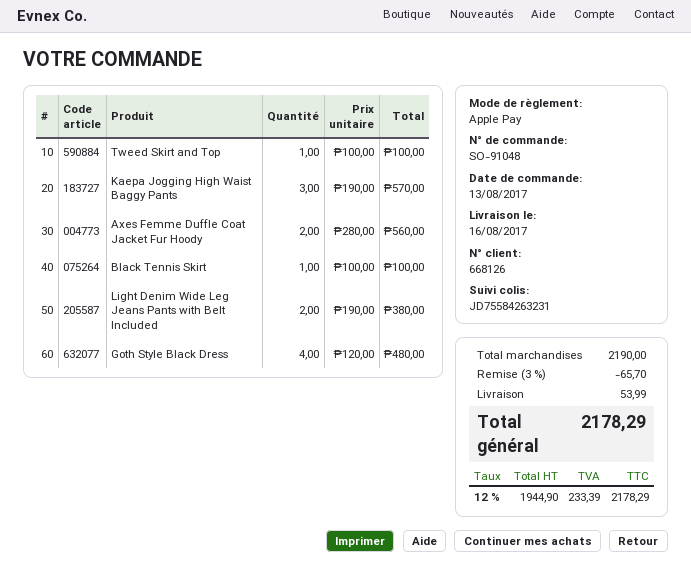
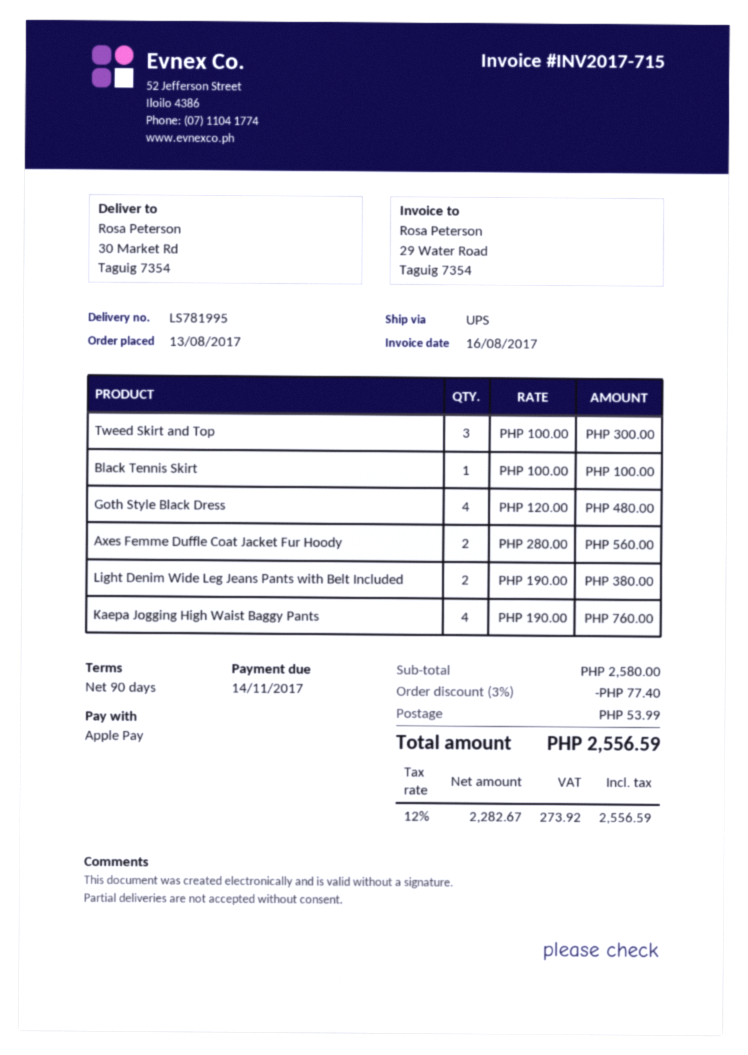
Tweed Skirt and Top: 1 x 100.00 = 100.00 -> 3 x 100.00 = 300.00
Kaepa Jogging High Waist Baggy Pants: 3 x 190.00 = 570.00 -> 4 x 190.00 = 760.00
subtotal: 2190.00 -> 2580.00
discount: 3% = 65.70 -> 3% = 77.40
net: 1944.90 -> 2282.67
tax: 12% = 233.39 -> 12% = 273.92
total: 2178.29 -> 2556.59

